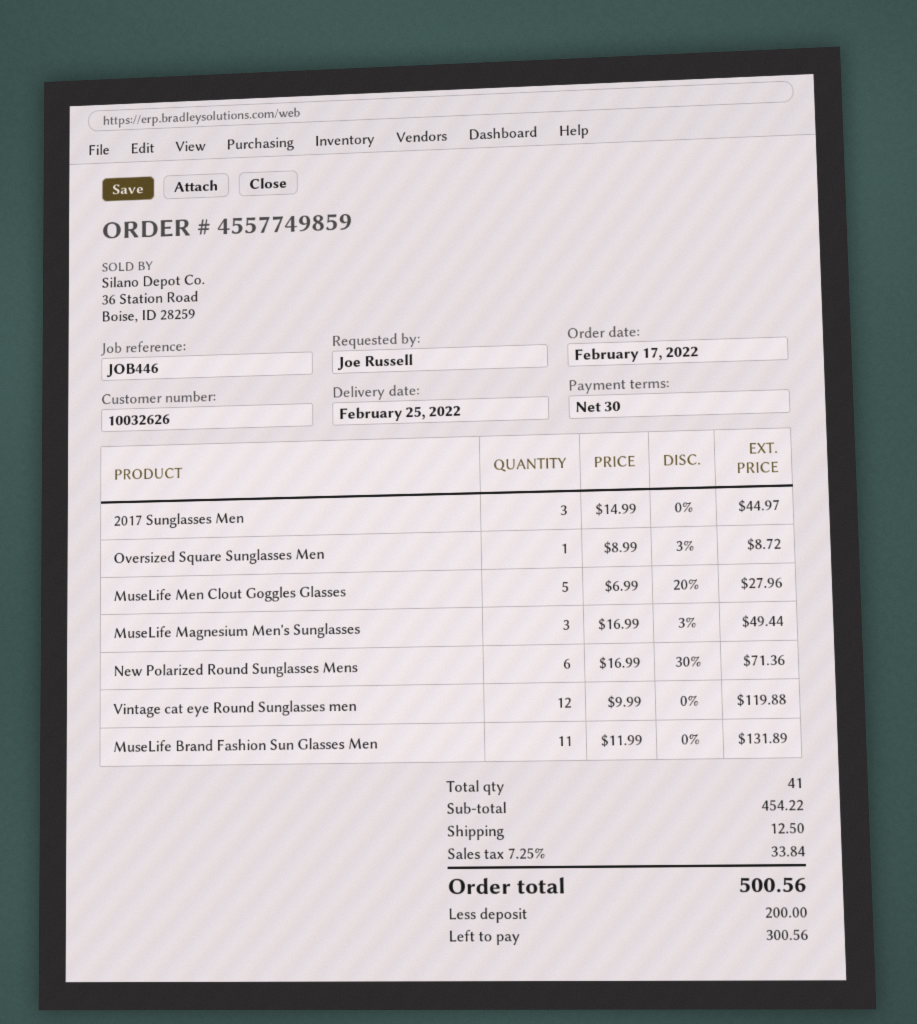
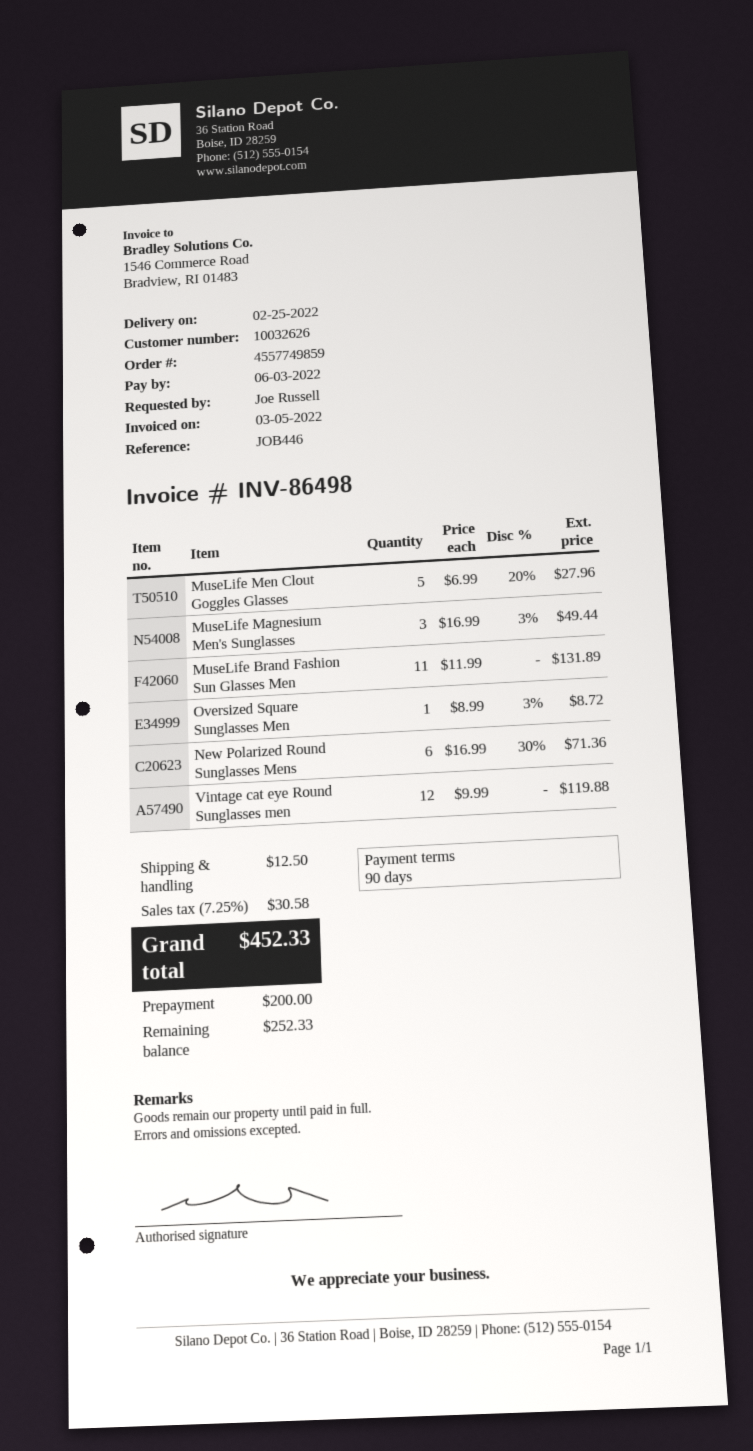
payment terms: 30 days -> 90 days
2017 Sunglasses Men: 3 x 14.99 = 44.97 -> none
tax: 7.25% = 33.84 -> 7.25% = 30.58
total: 500.56 -> 452.33
balance: 300.56 -> 252.33

